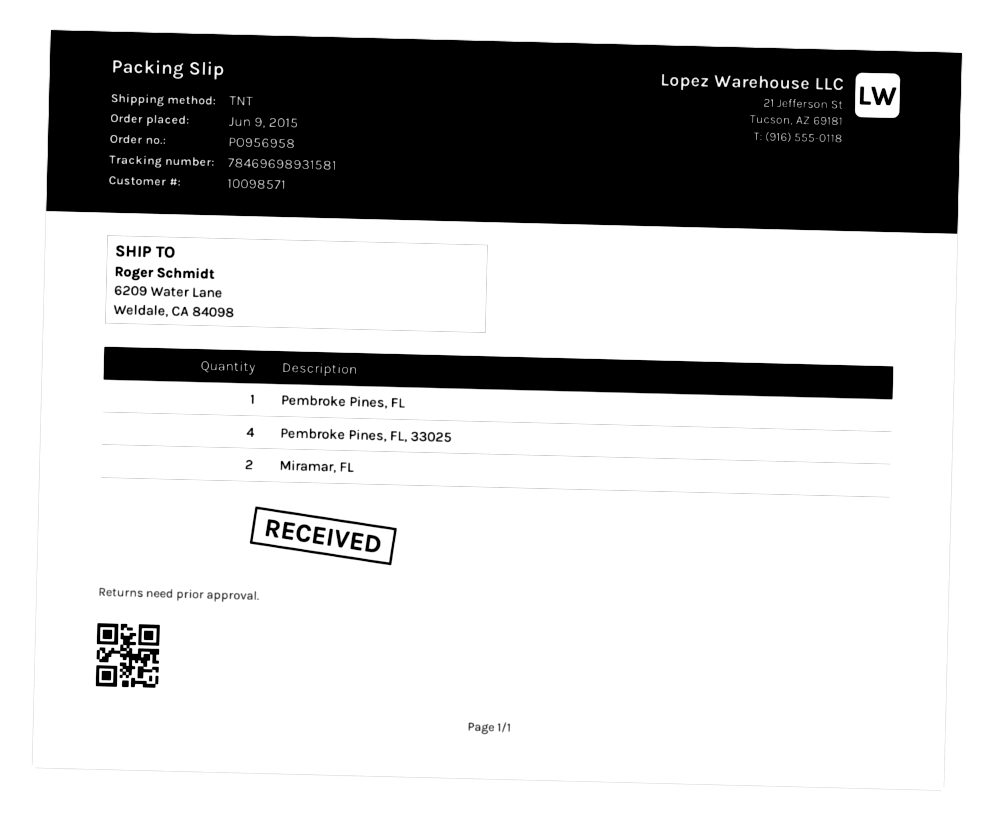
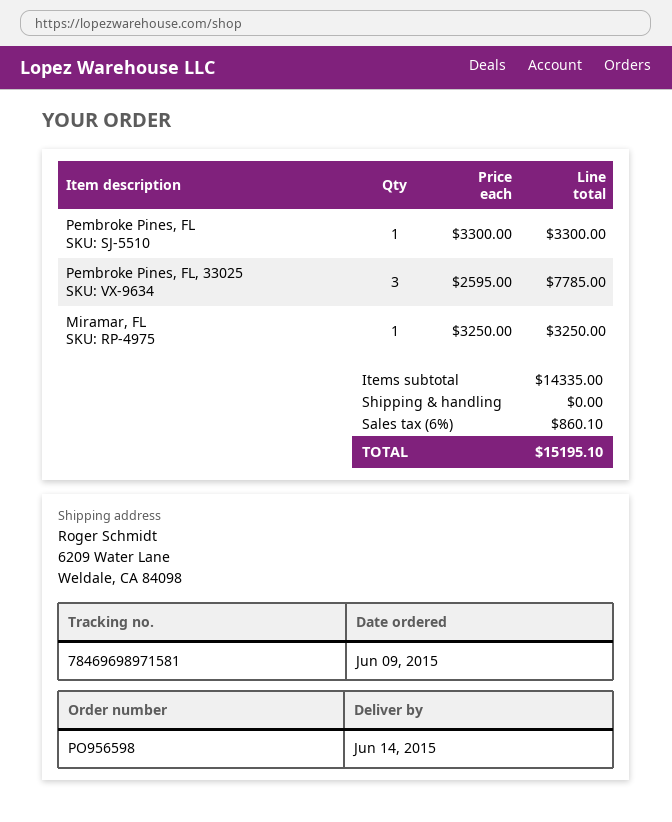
order number: PO956958 -> PO956598
tracking number: 78469698931581 -> 78469698971581
Pembroke Pines, FL, 33025: 4 -> 3
Miramar, FL: 2 -> 1

